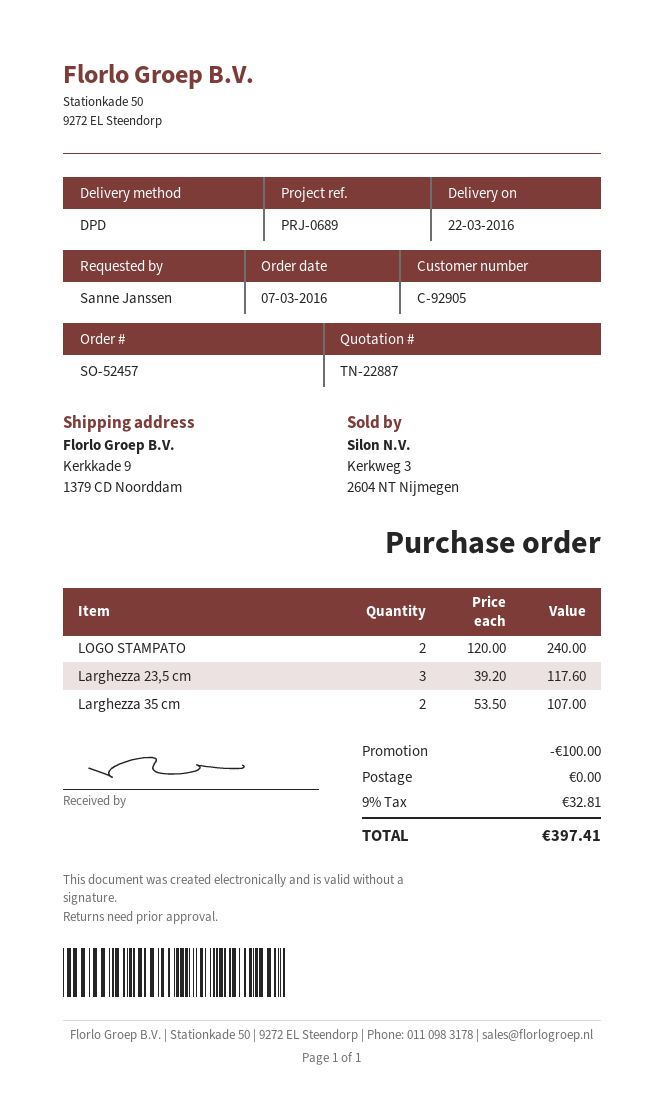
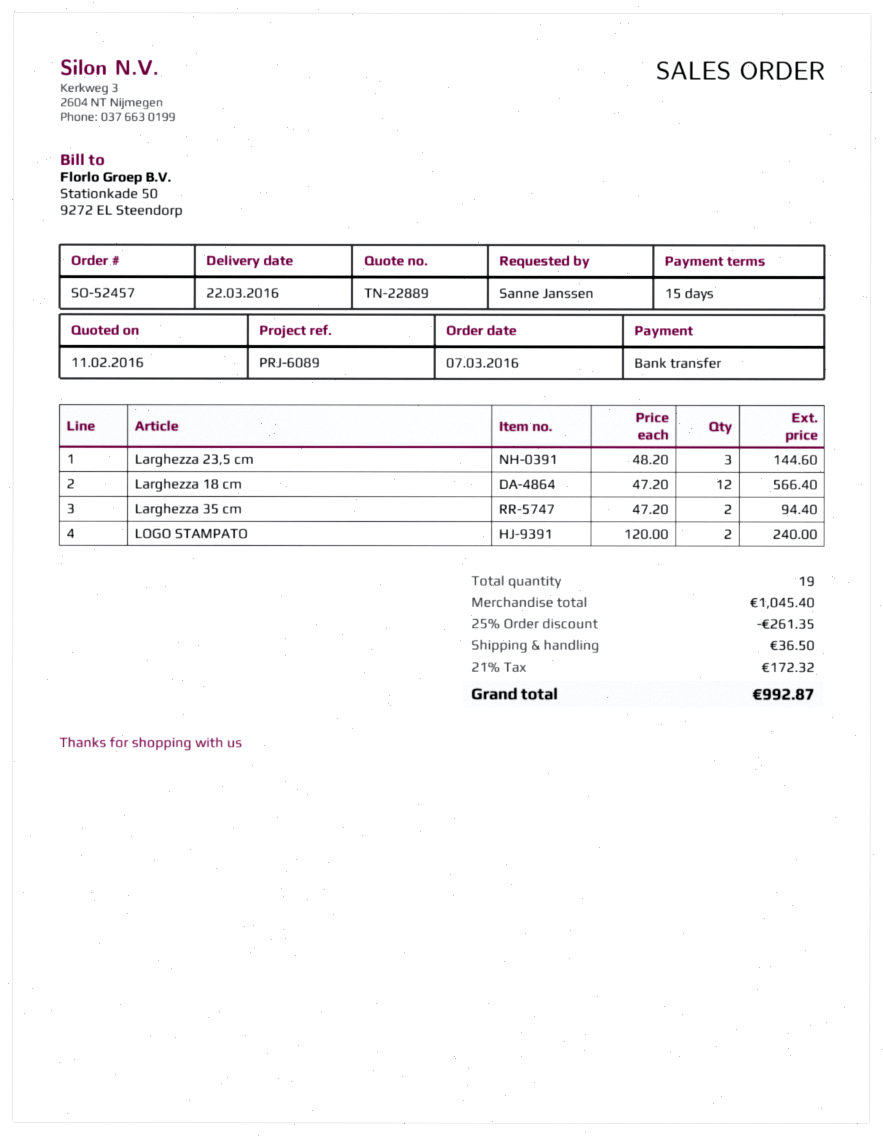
quote number: TN-22887 -> TN-22889
reference: PRJ-0689 -> PRJ-6089
Larghezza 23,5 cm: 3 x 39.20 = 117.60 -> 3 x 48.20 = 144.60
Larghezza 35 cm: 2 x 53.50 = 107.00 -> 2 x 47.20 = 94.40
Larghezza 18 cm: none -> 12 x 47.20 = 566.40
discount: 100.00 -> 261.35
shipping: 0.00 -> 36.50
tax: 9% = 32.81 -> 21% = 172.32
total: 397.41 -> 992.87

